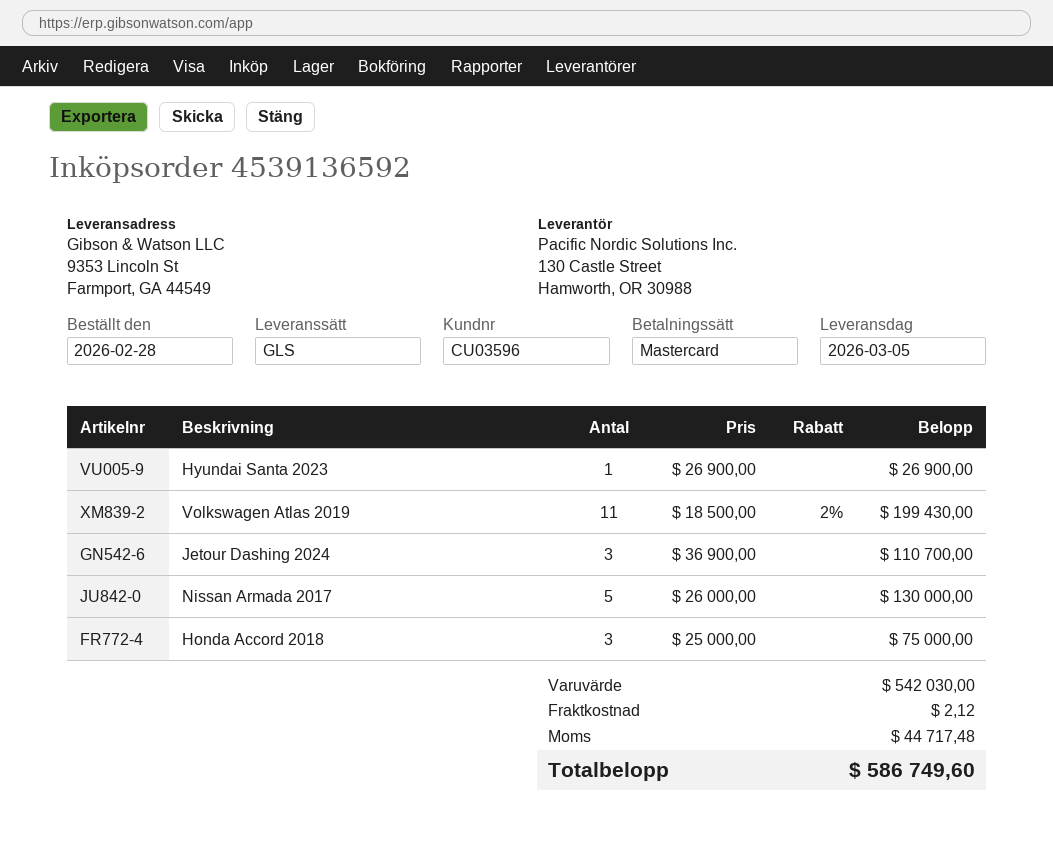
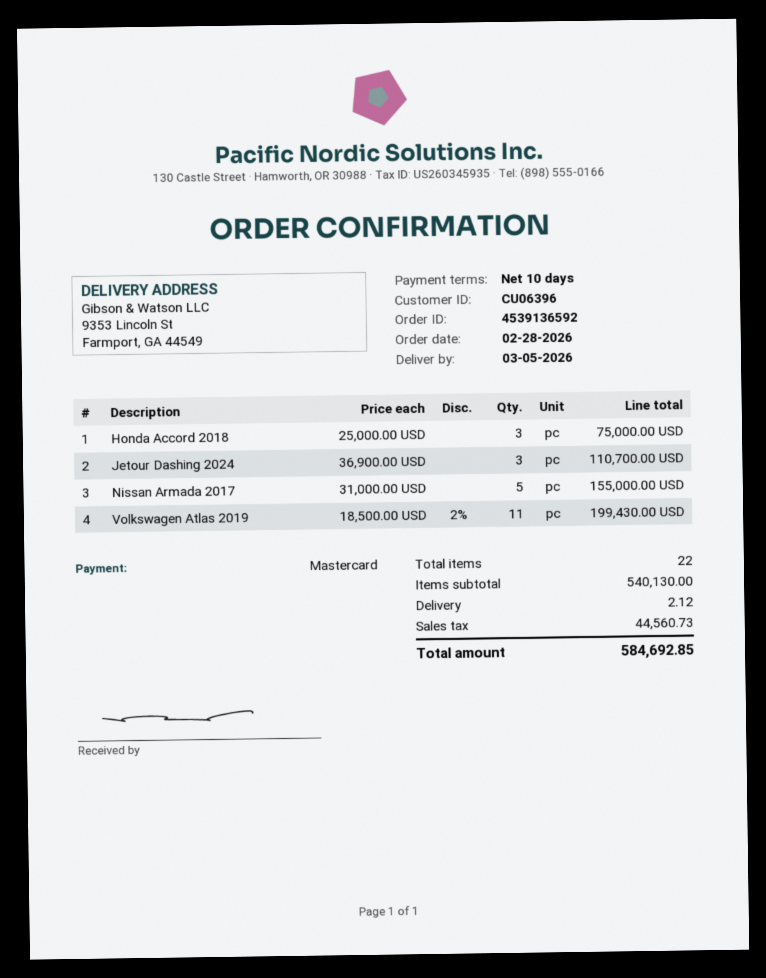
customer number: CU03596 -> CU06396
Hyundai Santa 2023: 1 x 26900.00 = 26900.00 -> none
Nissan Armada 2017: 5 x 26000.00 = 130000.00 -> 5 x 31000.00 = 155000.00
subtotal: 542030.00 -> 540130.00
tax: 44717.48 -> 44560.73
total: 586749.60 -> 584692.85

